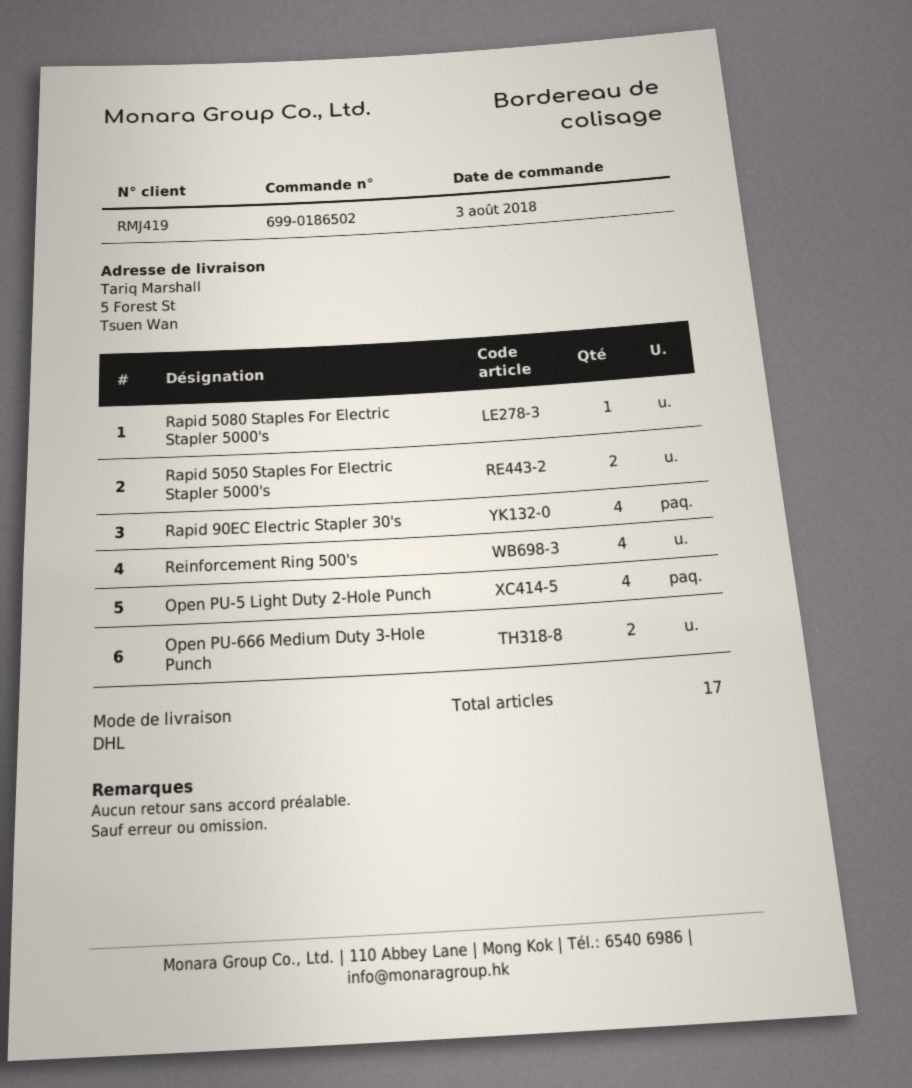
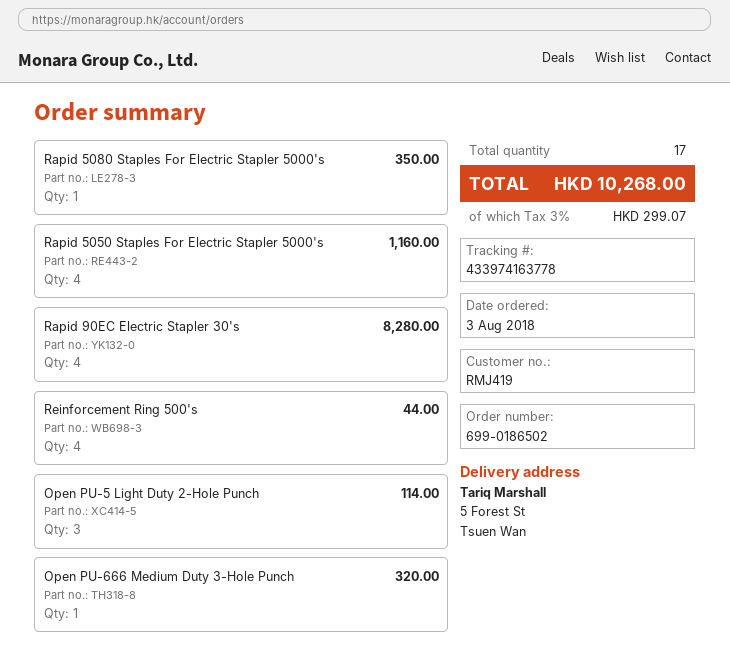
Rapid 5050 Staples For Electric Stapler 5000's: 2 -> 4
Open PU-5 Light Duty 2-Hole Punch: 4 -> 3
Open PU-666 Medium Duty 3-Hole Punch: 2 -> 1

